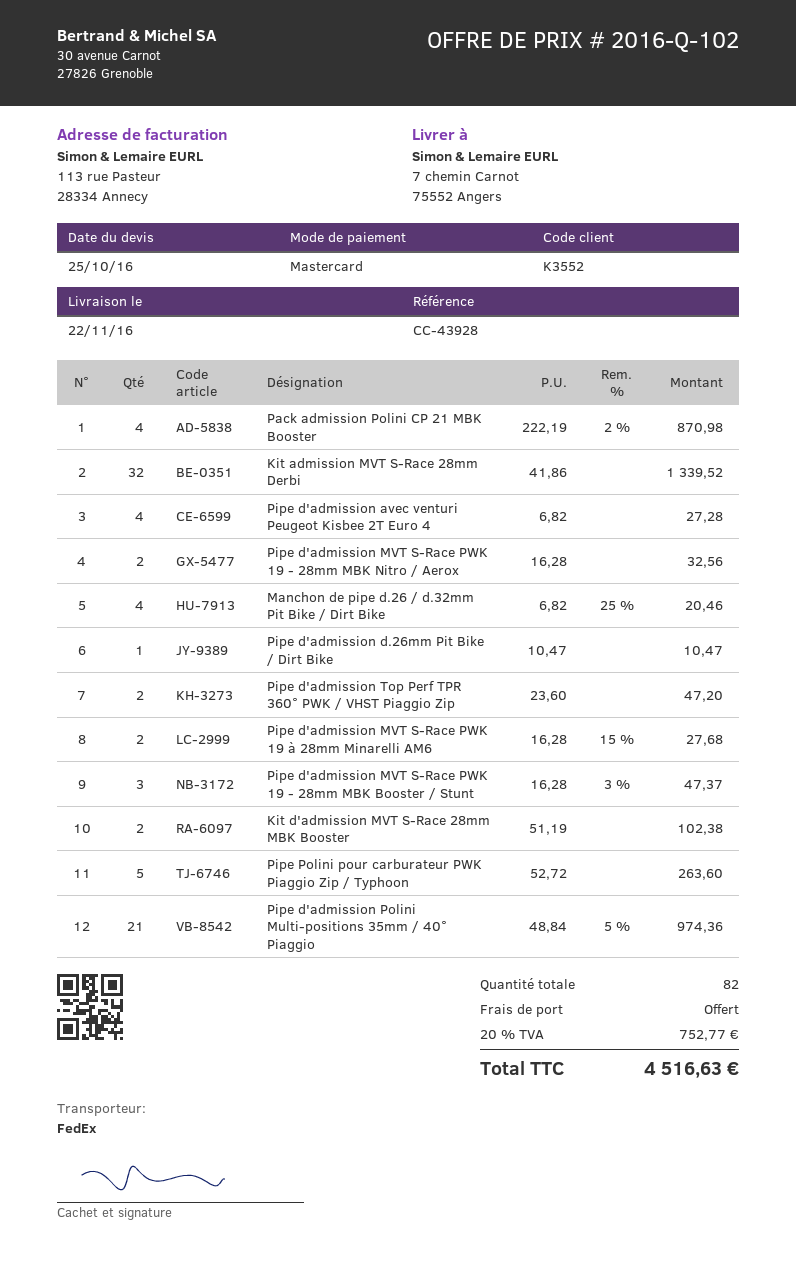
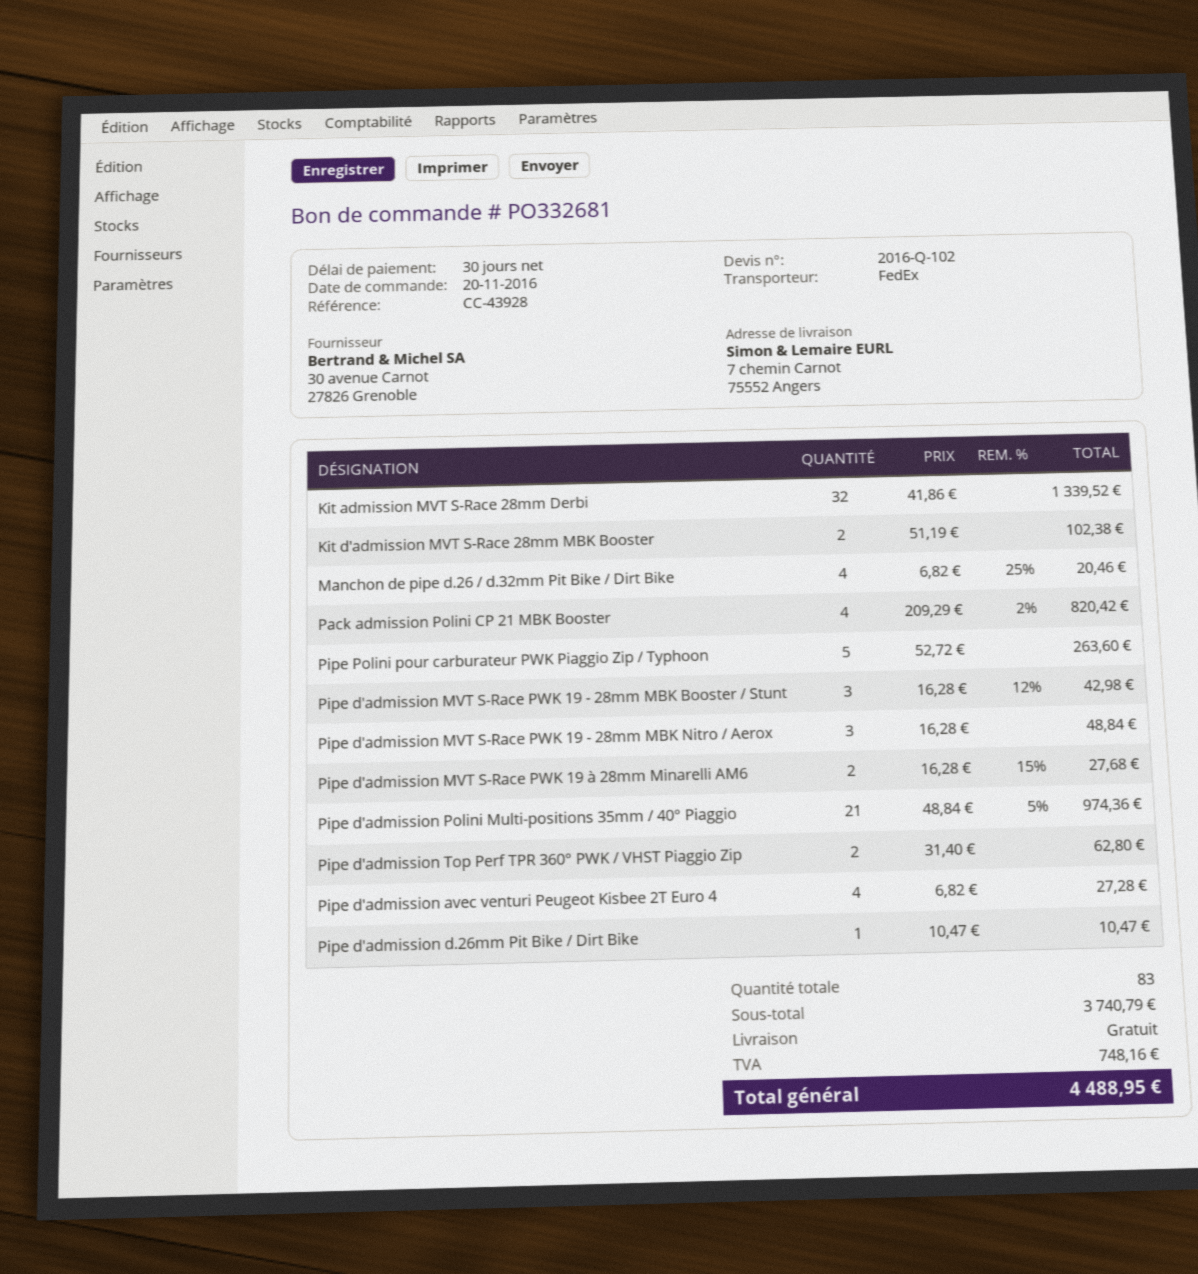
Pack admission Polini CP 21 MBK Booster: 4 x 222.19 - 2% = 870.98 -> 4 x 209.29 - 2% = 820.42
Pipe d'admission MVT S-Race PWK 19 - 28mm MBK Nitro / Aerox: 2 x 16.28 = 32.56 -> 3 x 16.28 = 48.84
Pipe d'admission Top Perf TPR 360° PWK / VHST Piaggio Zip: 2 x 23.60 = 47.20 -> 2 x 31.40 = 62.80
Pipe d'admission MVT S-Race PWK 19 - 28mm MBK Booster / Stunt: 3 x 16.28 - 3% = 47.37 -> 3 x 16.28 - 12% = 42.98
total quantity: 82 -> 83
tax: 752.77 -> 748.16
total: 4516.63 -> 4488.95

